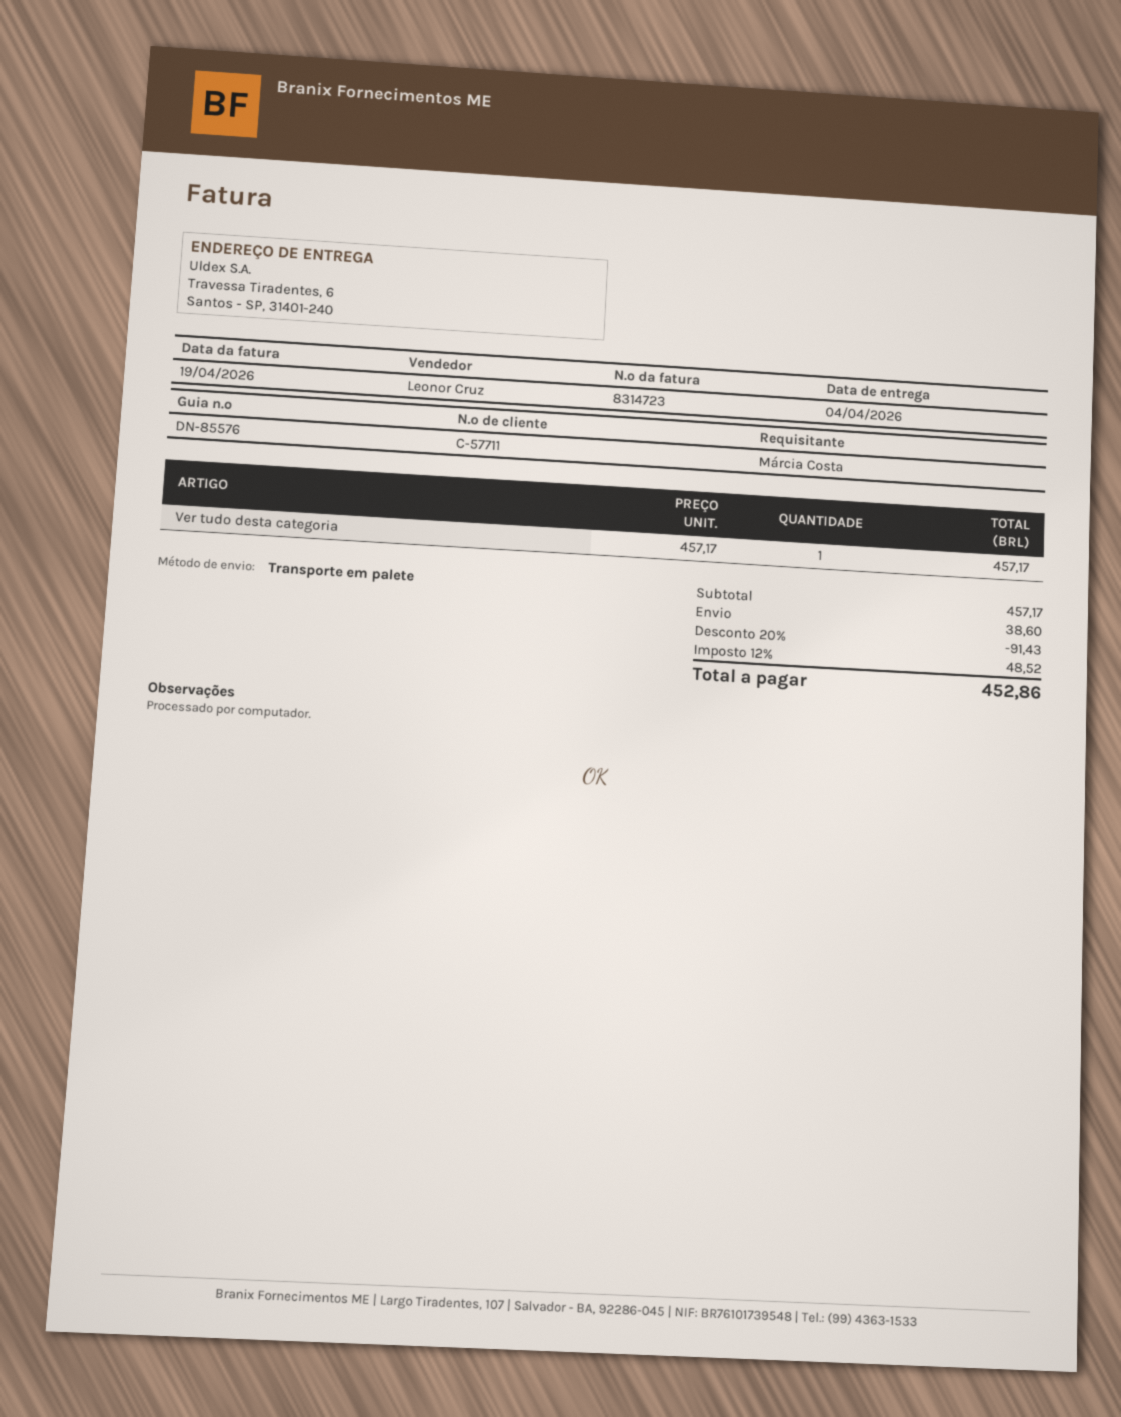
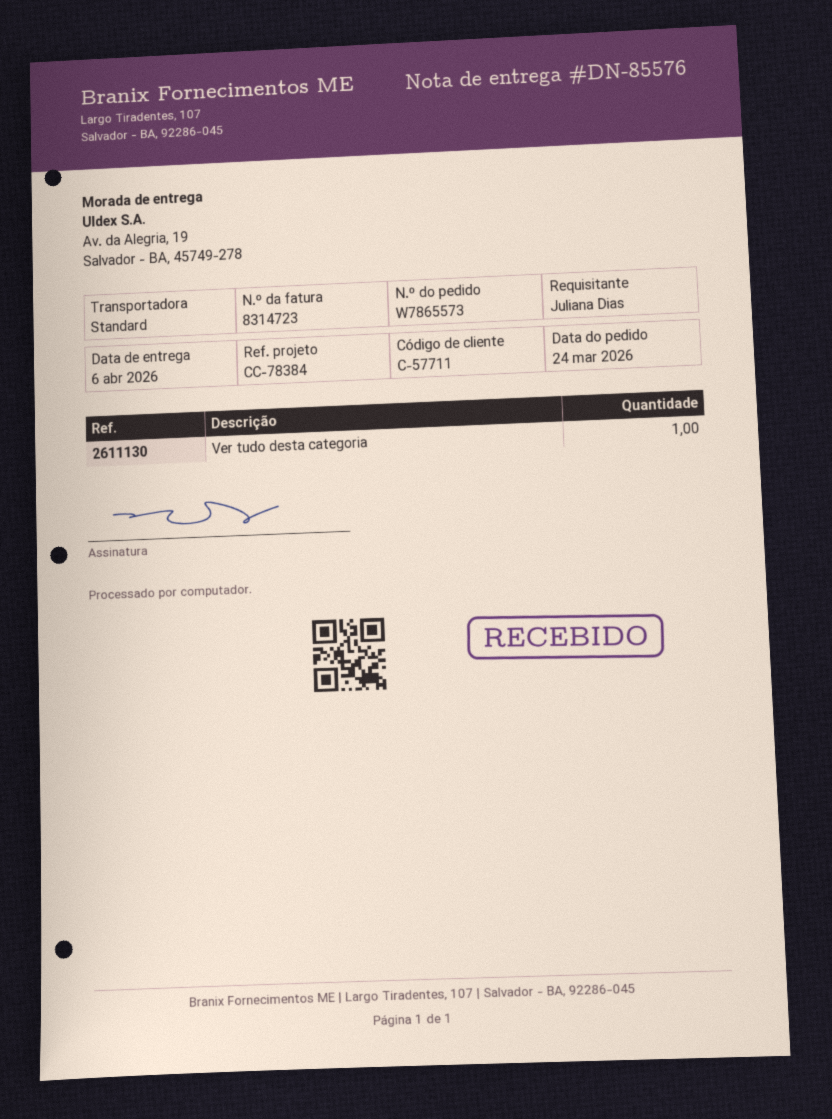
delivery date: 2026-04-04 -> 2026-04-06
ordered by: Márcia Costa -> Juliana Dias
shipping method: pallet freight -> standard
ship to: Travessa Tiradentes, 6, Santos - SP, 31401-240 -> Av. da Alegria, 19, Salvador - BA, 45749-278

